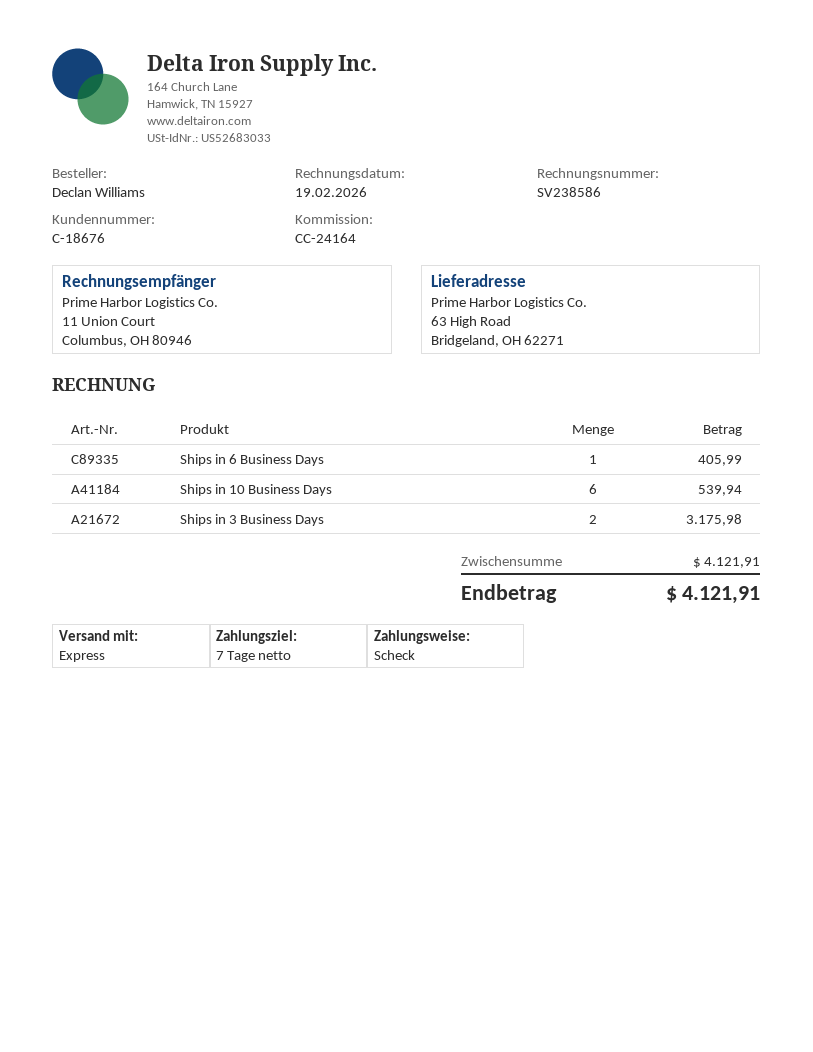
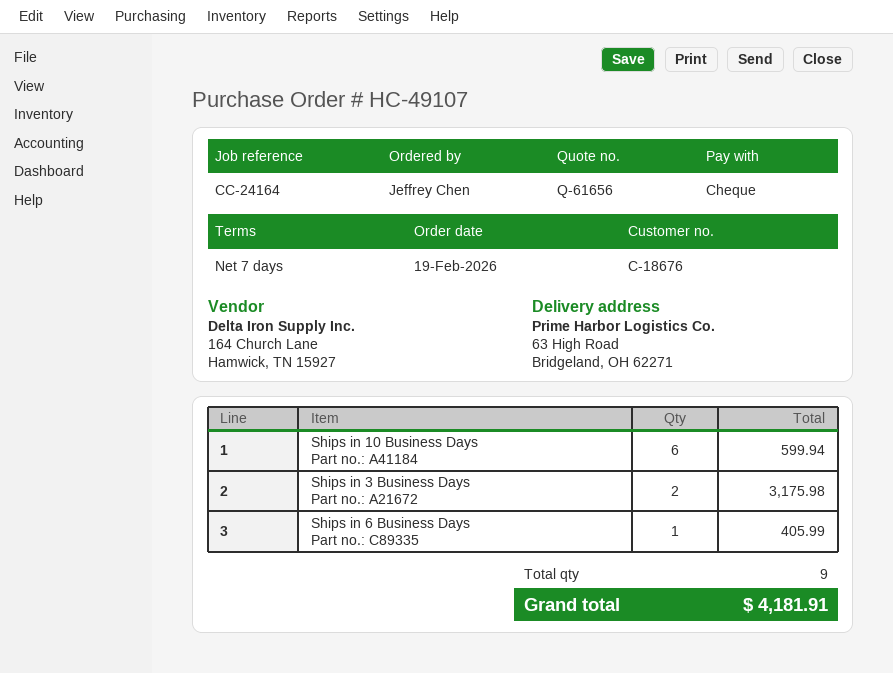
ordered by: Declan Williams -> Jeffrey Chen
Ships in 10 Business Days: 6 for 539.94 -> 6 for 599.94
total: 4121.91 -> 4181.91

